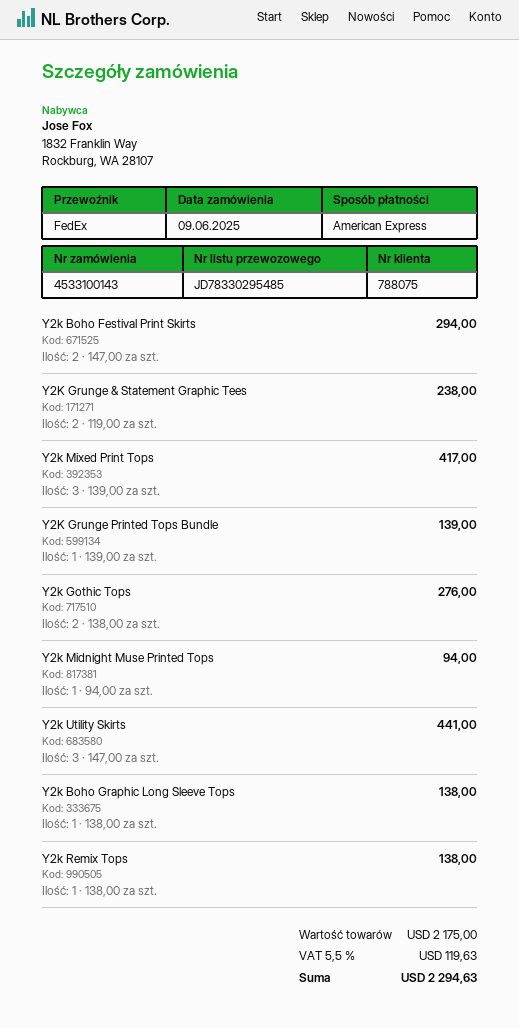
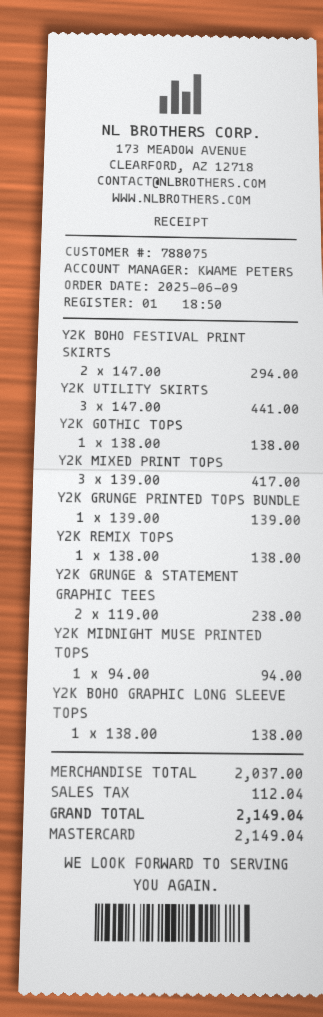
payment method: American Express -> Mastercard
Y2k Gothic Tops: 2 x 138.00 = 276.00 -> 1 x 138.00 = 138.00
subtotal: 2175.00 -> 2037.00
tax: 119.63 -> 112.04
total: 2294.63 -> 2149.04

